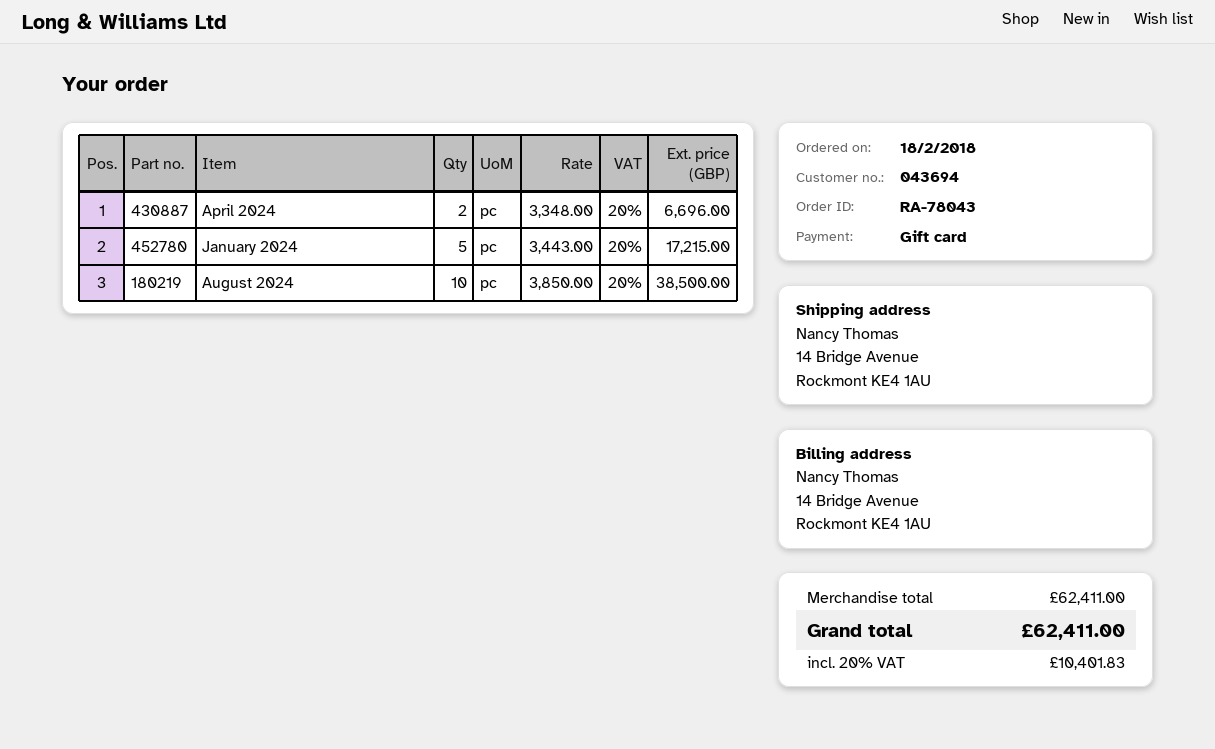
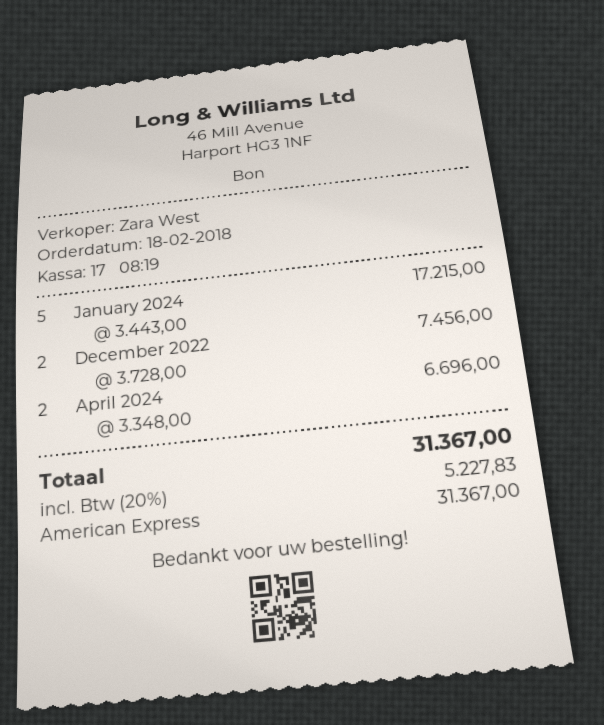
payment method: gift card -> American Express
August 2024: 10 x 3850.00 = 38500.00 -> none
December 2022: none -> 2 x 3728.00 = 7456.00
tax: 20% = 10401.83 -> 20% = 5227.83
total: 62411.00 -> 31367.00

